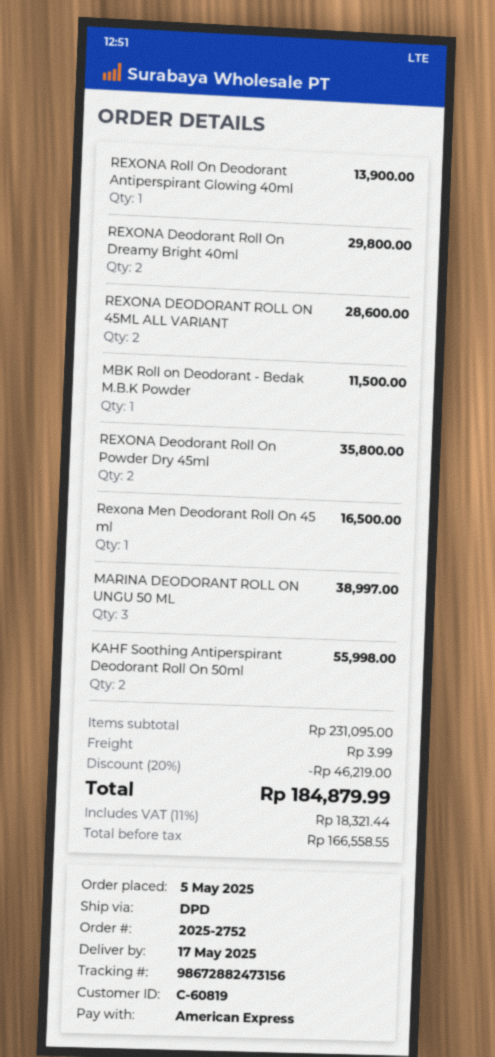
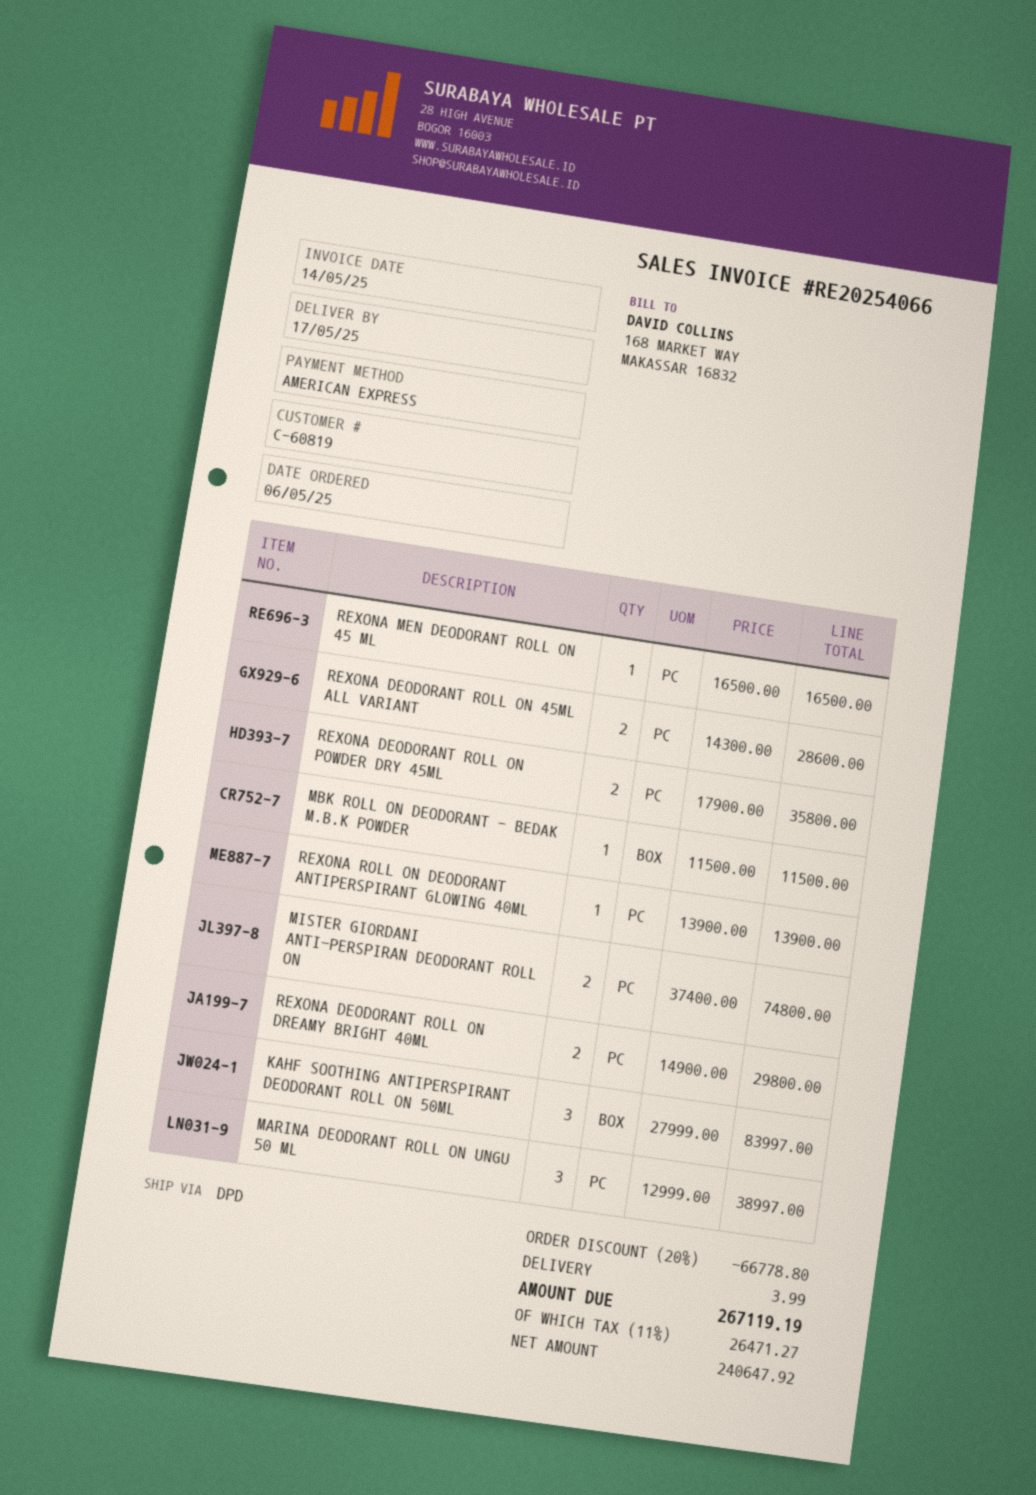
order date: 2025-05-05 -> 2025-05-06
KAHF Soothing Antiperspirant Deodorant Roll On 50ml: 2 for 55998.00 -> 3 for 83997.00
MISTER GIORDANI ANTI-PERSPIRAN DEODORANT ROLL ON: none -> 2 for 74800.00
discount: 20% = 46219.00 -> 20% = 66778.80
net: 166558.55 -> 240647.92
tax: 11% = 18321.44 -> 11% = 26471.27
total: 184879.99 -> 267119.19

